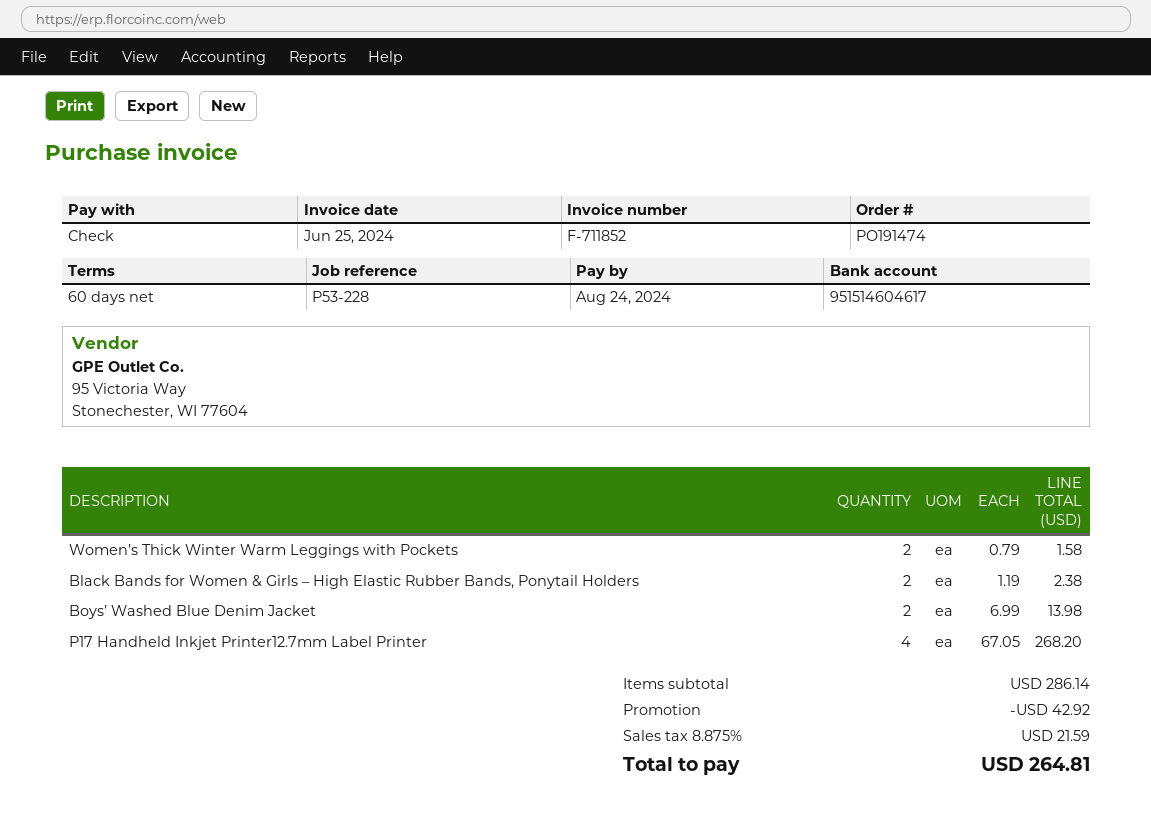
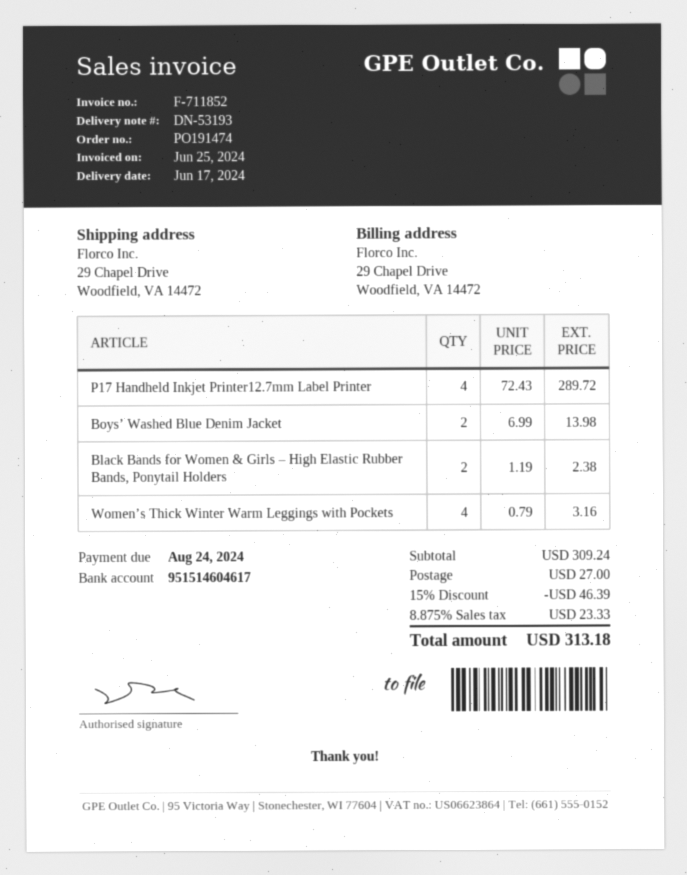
Women’s Thick Winter Warm Leggings with Pockets: 2 x 0.79 = 1.58 -> 4 x 0.79 = 3.16
P17 Handheld Inkjet Printer12.7mm Label Printer: 4 x 67.05 = 268.20 -> 4 x 72.43 = 289.72
subtotal: 286.14 -> 309.24
discount: 42.92 -> 46.39
shipping: none -> 27.00
tax: 8.875% = 21.59 -> 8.875% = 23.33
total: 264.81 -> 313.18

